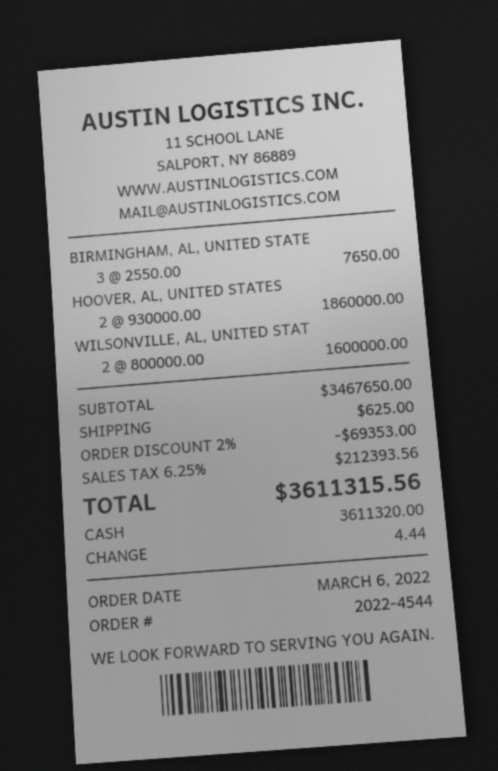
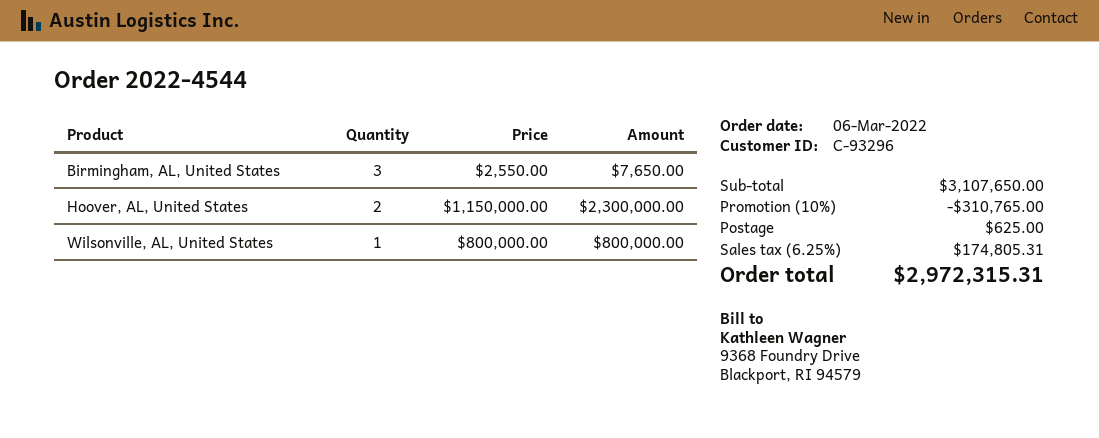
HOOVER, AL, UNITED STATES: 2 x 930000.00 = 1860000.00 -> 2 x 1150000.00 = 2300000.00
WILSONVILLE, AL, UNITED STAT: 2 x 800000.00 = 1600000.00 -> 1 x 800000.00 = 800000.00
subtotal: 3467650.00 -> 3107650.00
discount: 2% = 69353.00 -> 10% = 310765.00
tax: 6.25% = 212393.56 -> 6.25% = 174805.31
total: 3611315.56 -> 2972315.31

